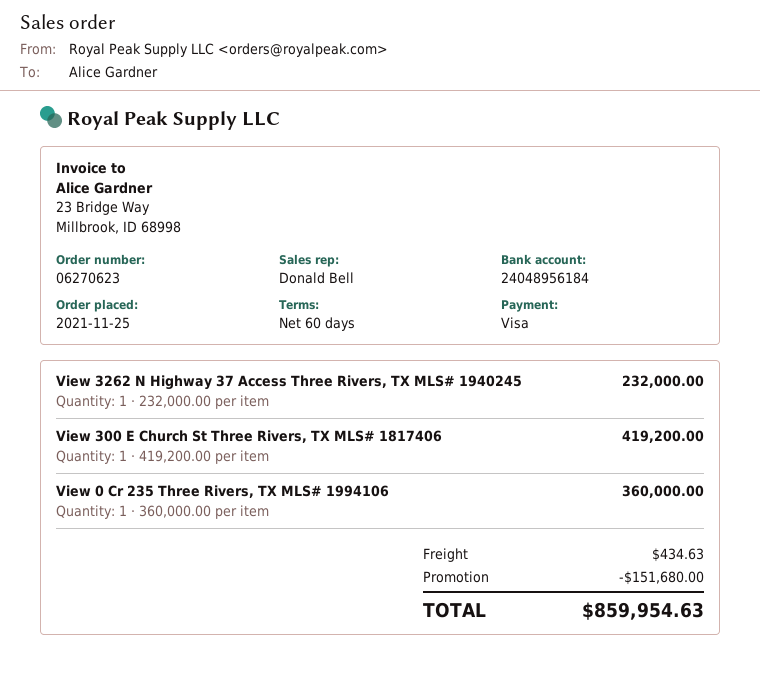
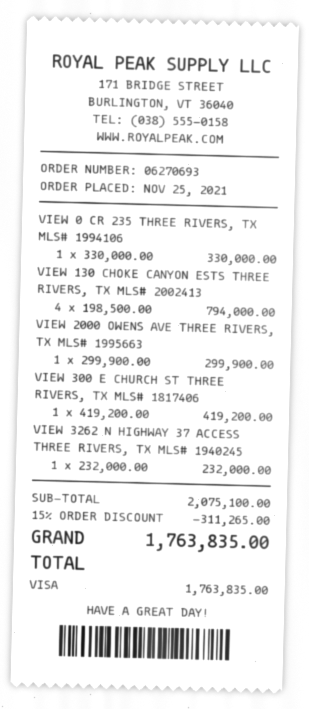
order number: 06270623 -> 06270693
View 0 Cr 235 Three Rivers, TX MLS# 1994106: 1 x 360000.00 = 360000.00 -> 1 x 330000.00 = 330000.00
VIEW 130 CHOKE CANYON ESTS THREE RIVERS, TX MLS# 2002413: none -> 4 x 198500.00 = 794000.00
VIEW 2000 OWENS AVE THREE RIVERS, TX MLS# 1995663: none -> 1 x 299900.00 = 299900.00
discount: 151680.00 -> 311265.00
shipping: 434.63 -> none
total: 859954.63 -> 1763835.00

